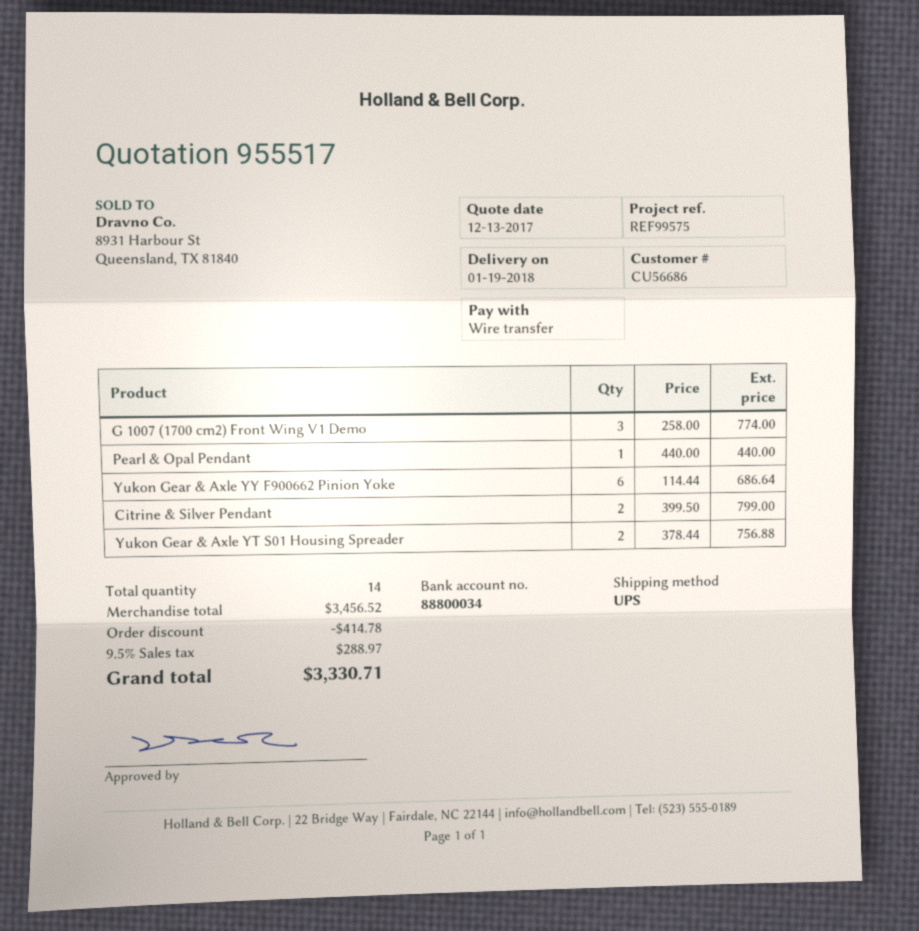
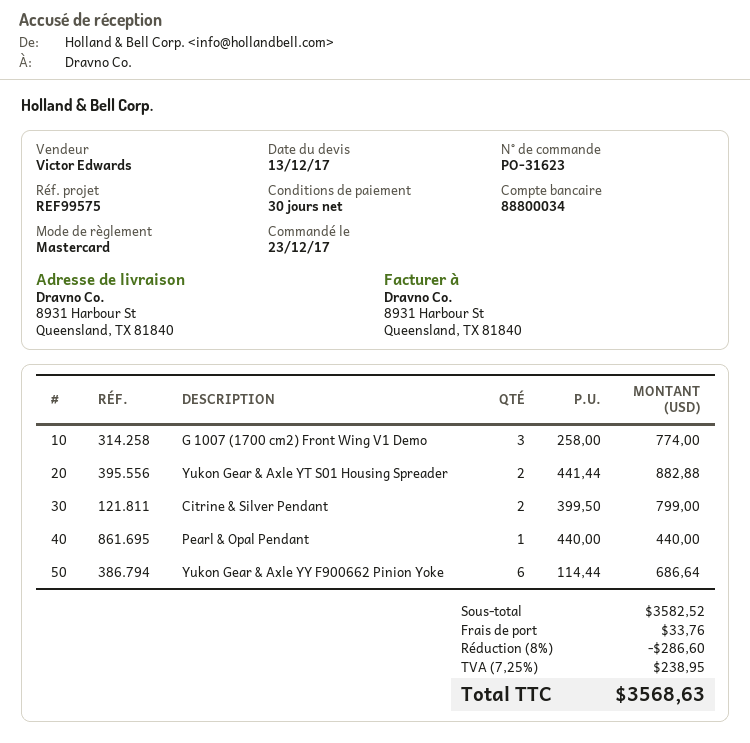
payment method: bank transfer -> Mastercard
Yukon Gear & Axle YT S01 Housing Spreader: 2 x 378.44 = 756.88 -> 2 x 441.44 = 882.88
subtotal: 3456.52 -> 3582.52
discount: 414.78 -> 286.60
shipping: none -> 33.76
tax: 9.5% = 288.97 -> 7.25% = 238.95
total: 3330.71 -> 3568.63

